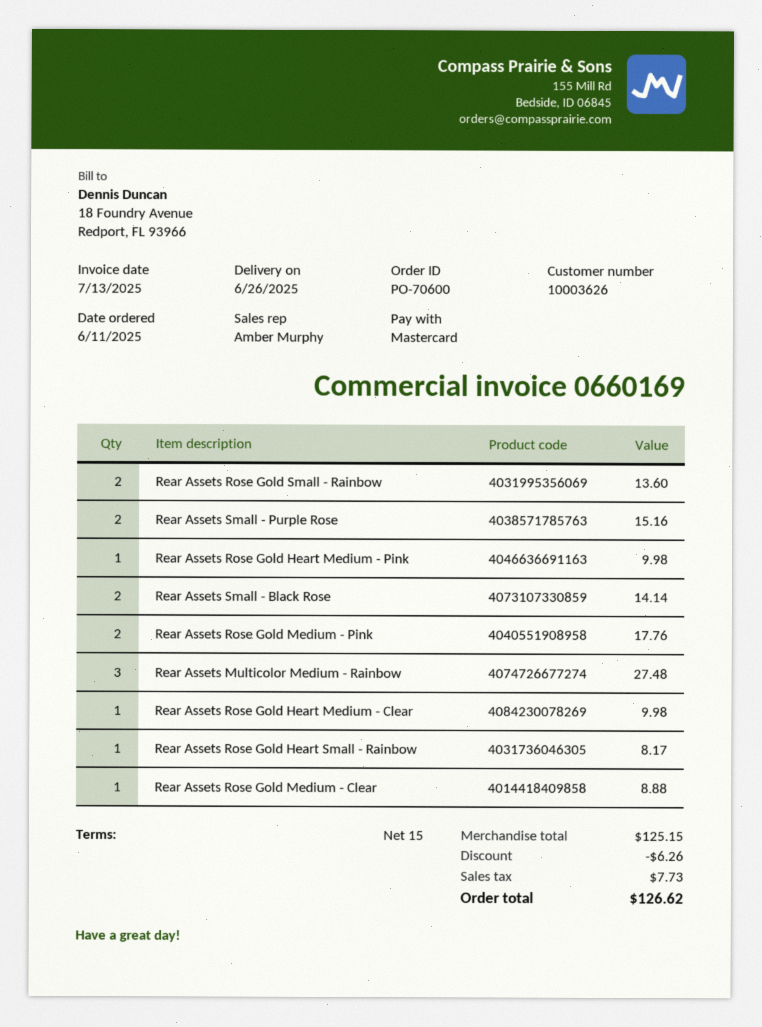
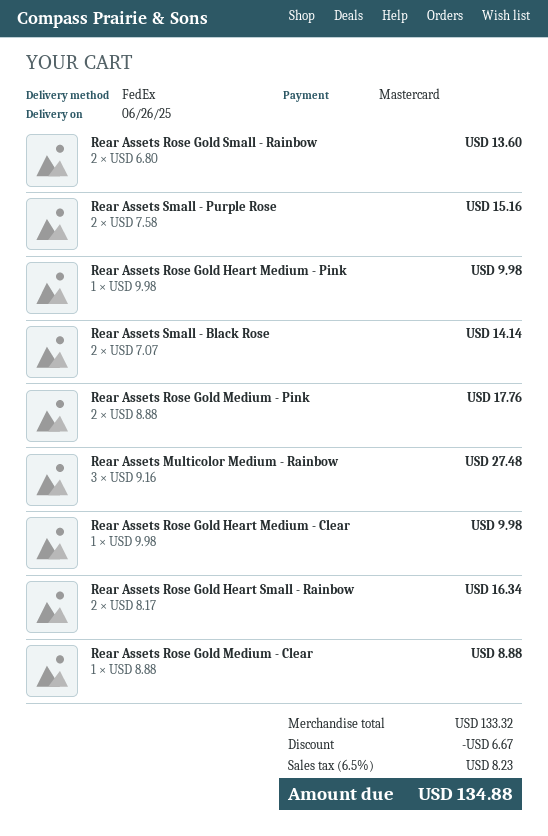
Rear Assets Rose Gold Heart Small - Rainbow: 1 for 8.17 -> 2 for 16.34
subtotal: 125.15 -> 133.32
discount: 6.26 -> 6.67
tax: 7.73 -> 8.23
total: 126.62 -> 134.88

